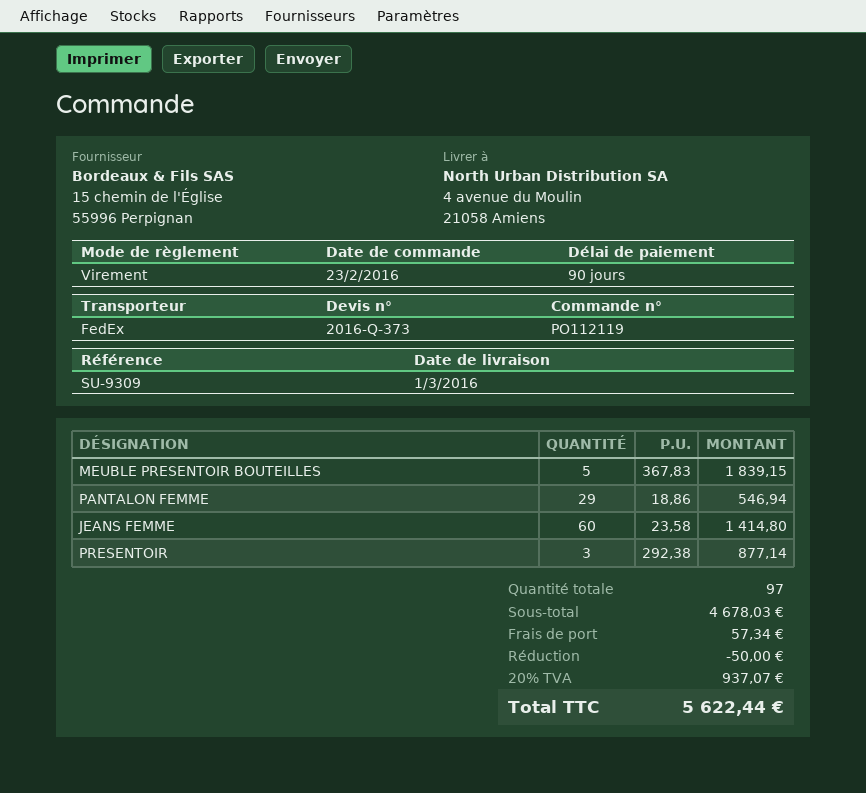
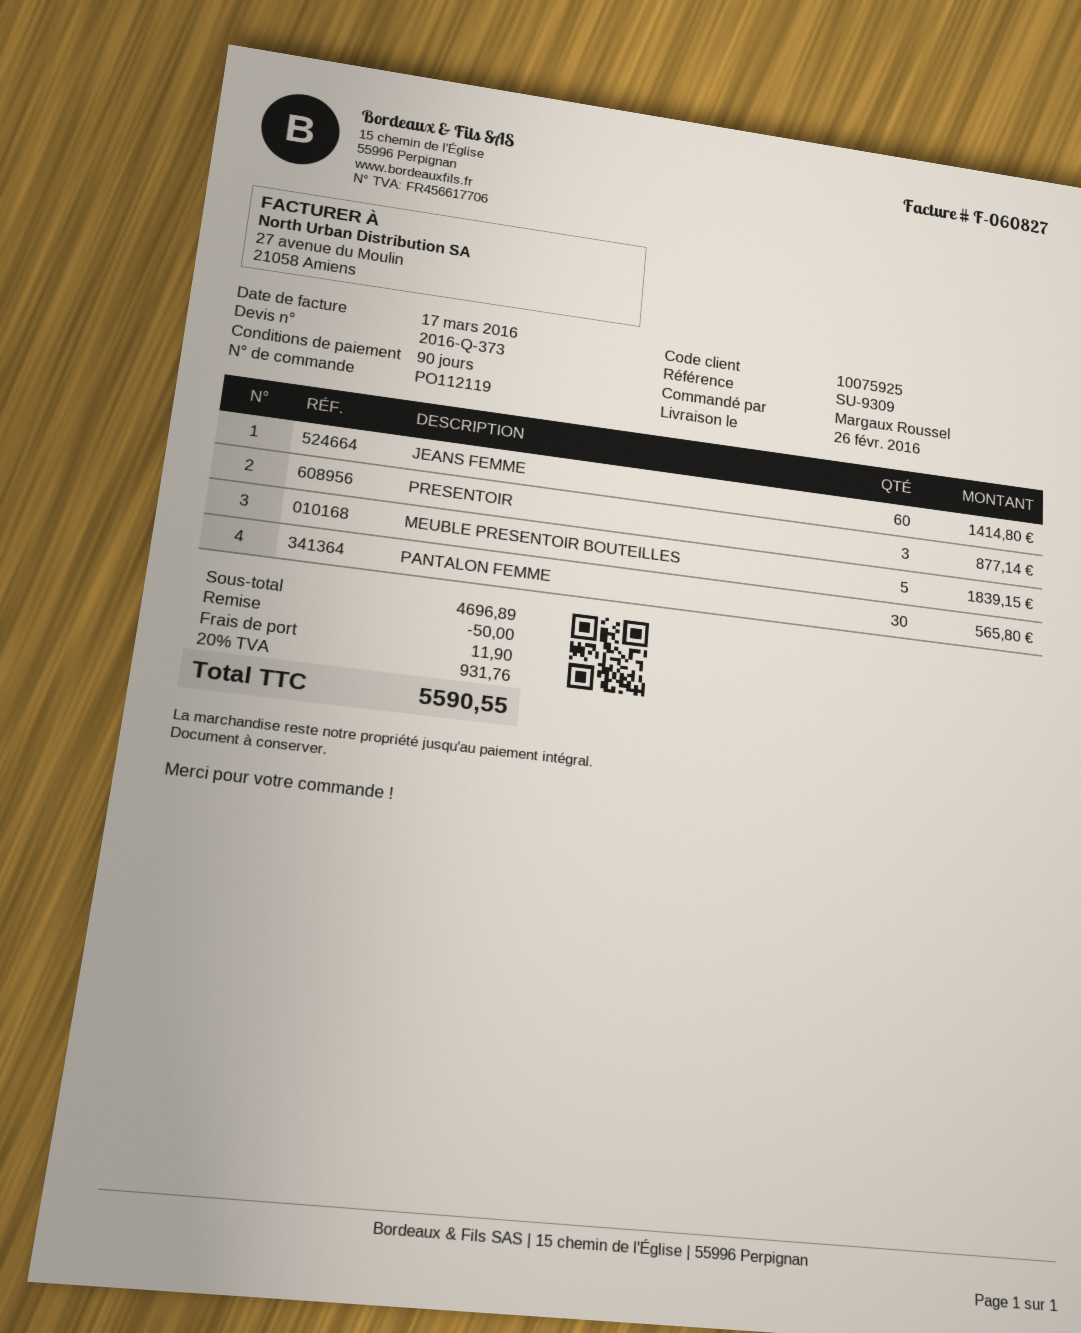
delivery date: 2016-03-01 -> 2016-02-26
PANTALON FEMME: 29 for 546.94 -> 30 for 565.80
subtotal: 4678.03 -> 4696.89
shipping: 57.34 -> 11.90
tax: 20% = 937.07 -> 20% = 931.76
total: 5622.44 -> 5590.55

